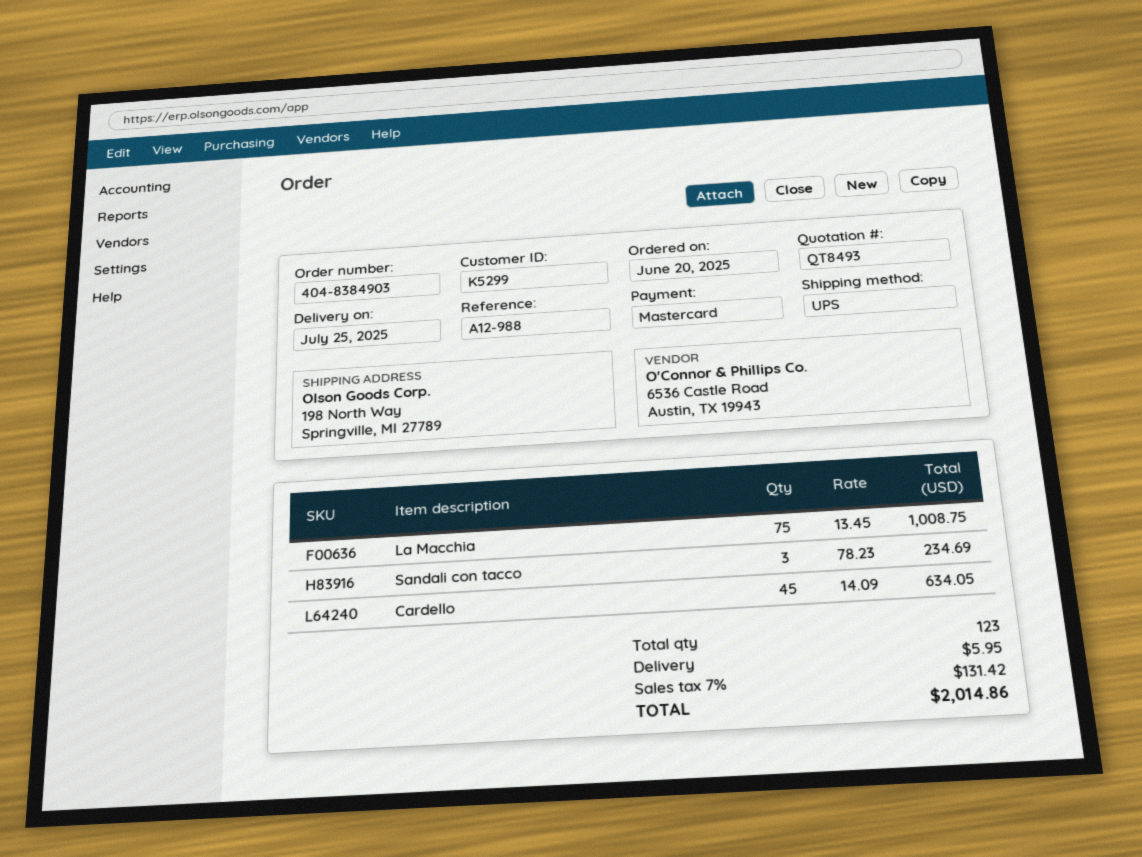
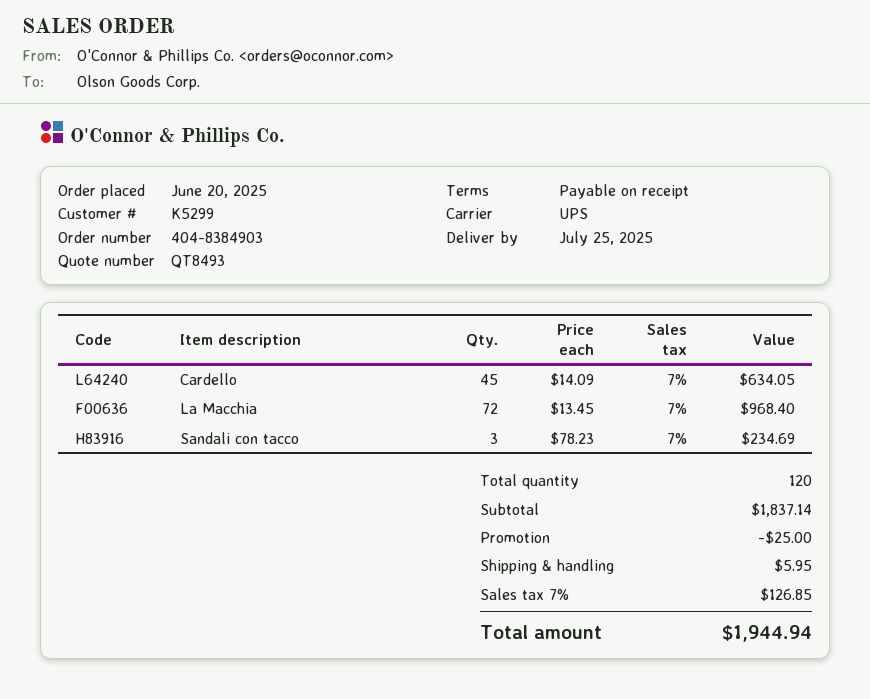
La Macchia: 75 x 13.45 = 1008.75 -> 72 x 13.45 = 968.40
total quantity: 123 -> 120
discount: none -> 25.00
tax: 7% = 131.42 -> 7% = 126.85
total: 2014.86 -> 1944.94

